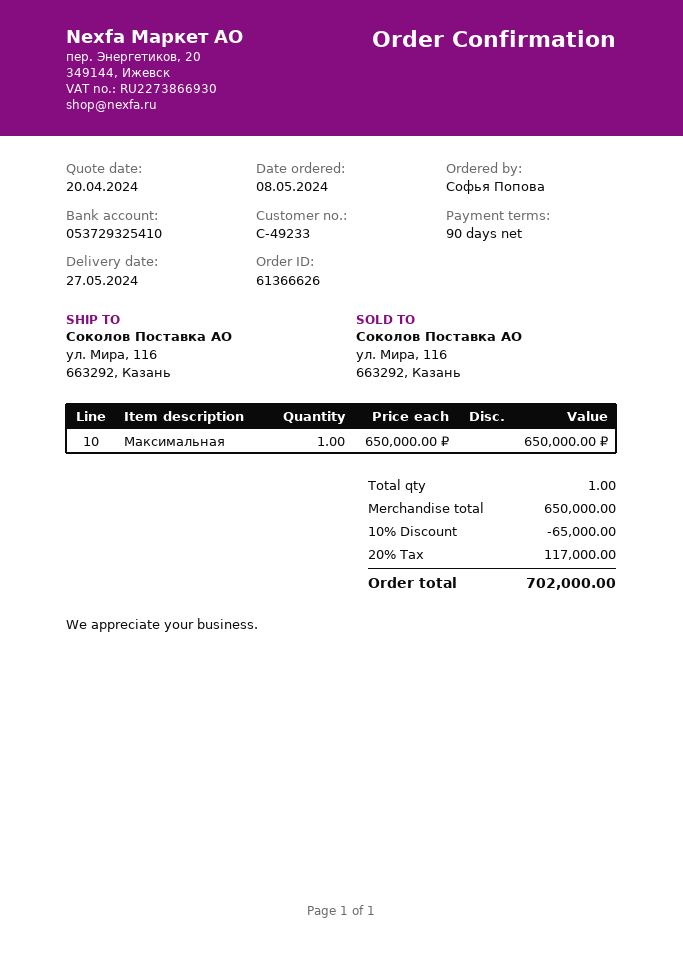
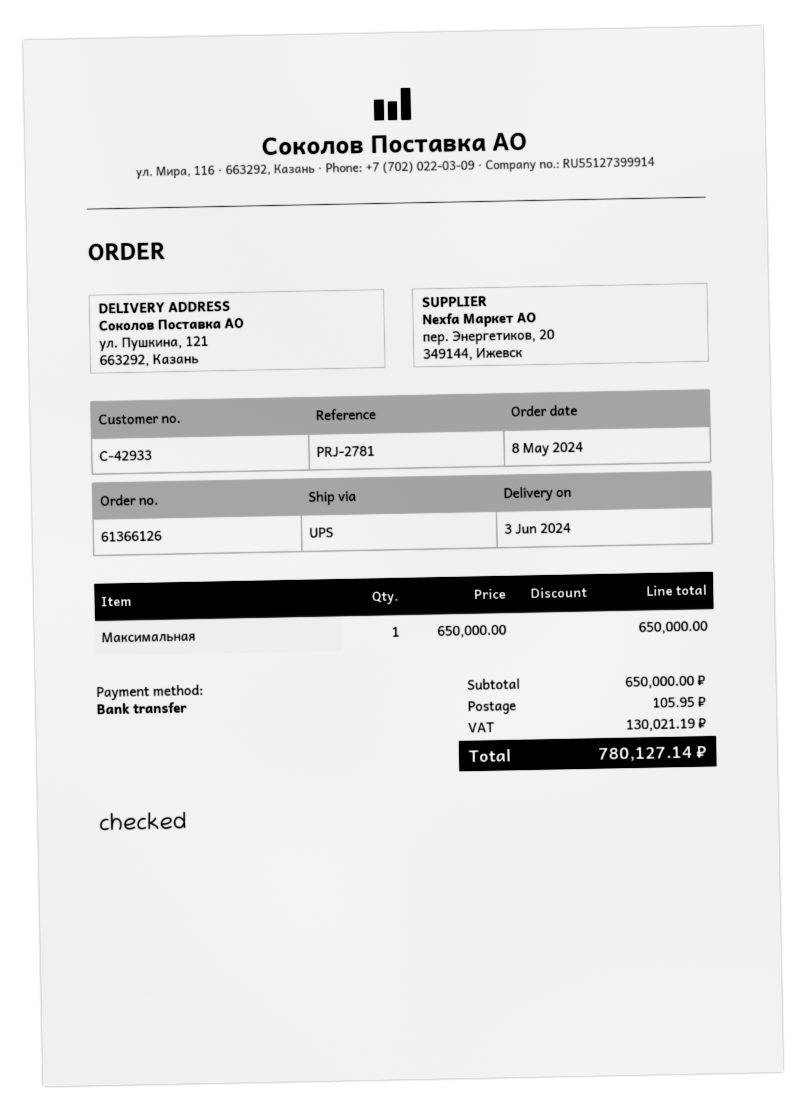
order number: 61366626 -> 61366126
delivery date: 2024-05-27 -> 2024-06-03
customer number: C-49233 -> C-42933
ship to: ул. Мира, 116, 663292, Казань -> ул. Пушкина, 121, 663292, Казань
discount: 10% = 65000.00 -> none
shipping: none -> 105.95
tax: 117000.00 -> 130021.19
total: 702000.00 -> 780127.14

